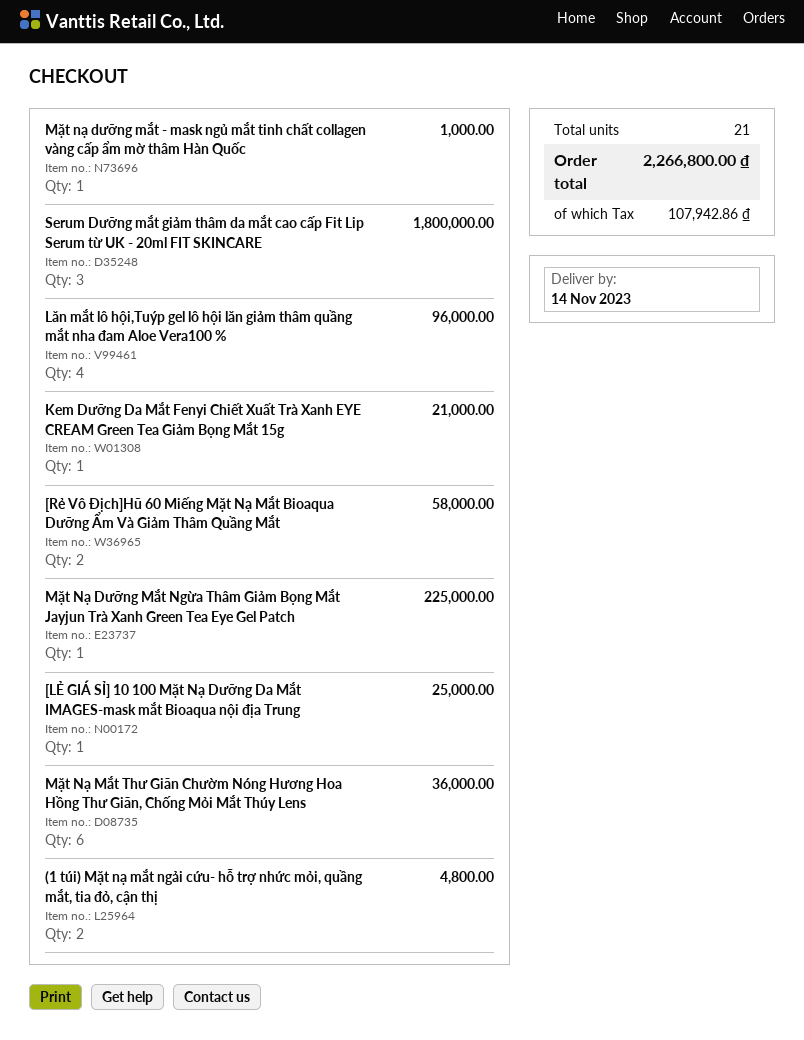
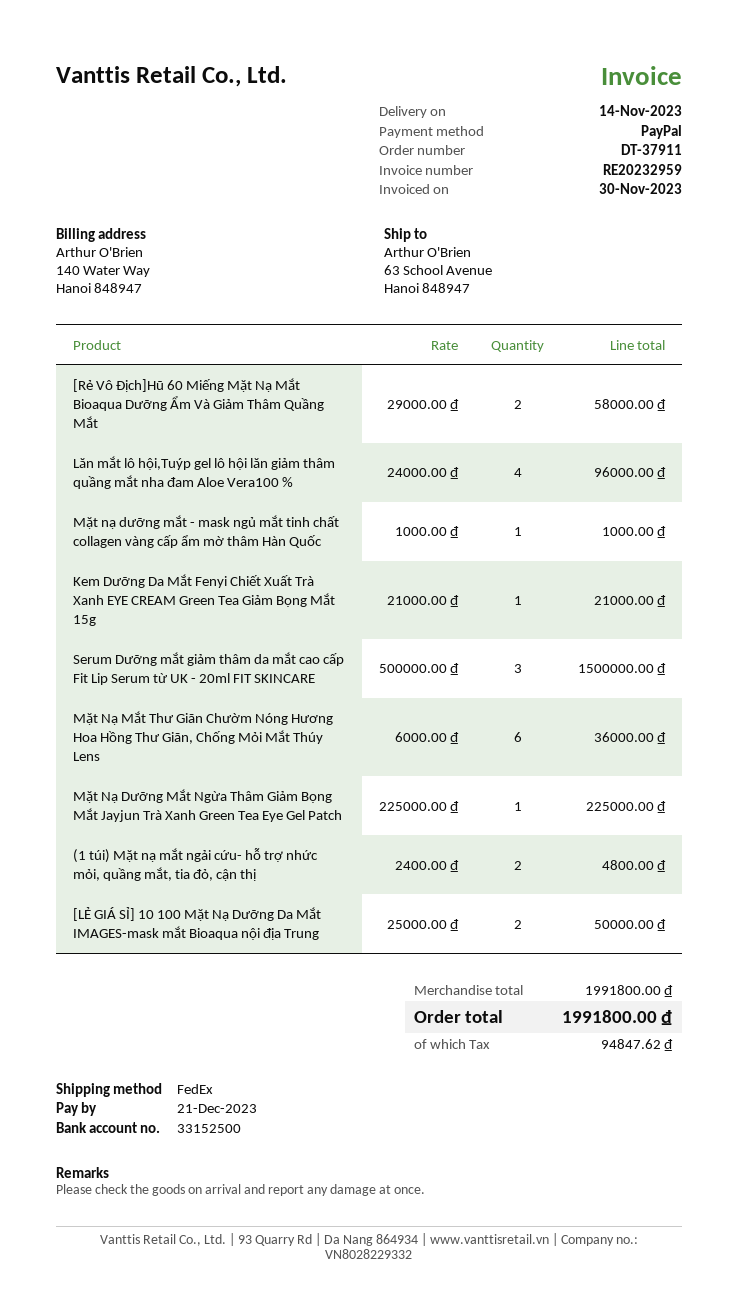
Serum Dưỡng mắt giảm thâm da mắt cao cấp Fit Lip Serum từ UK - 20ml FIT SKINCARE: 3 for 1800000.00 -> 3 for 1500000.00
[LẺ GIÁ SỈ] 10 100 Mặt Nạ Dưỡng Da Mắt IMAGES-mask mắt Bioaqua nội địa Trung: 1 for 25000.00 -> 2 for 50000.00
tax: 107942.86 -> 94847.62
total: 2266800.00 -> 1991800.00

